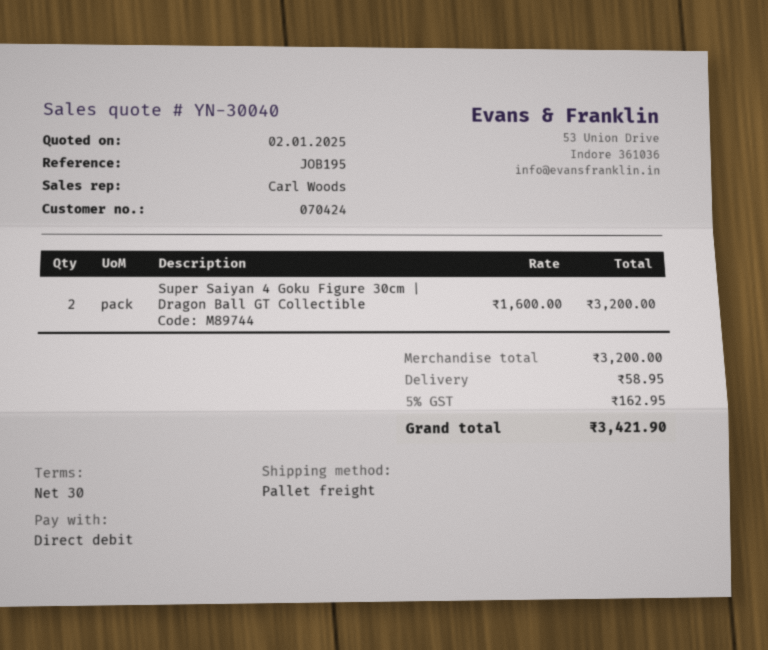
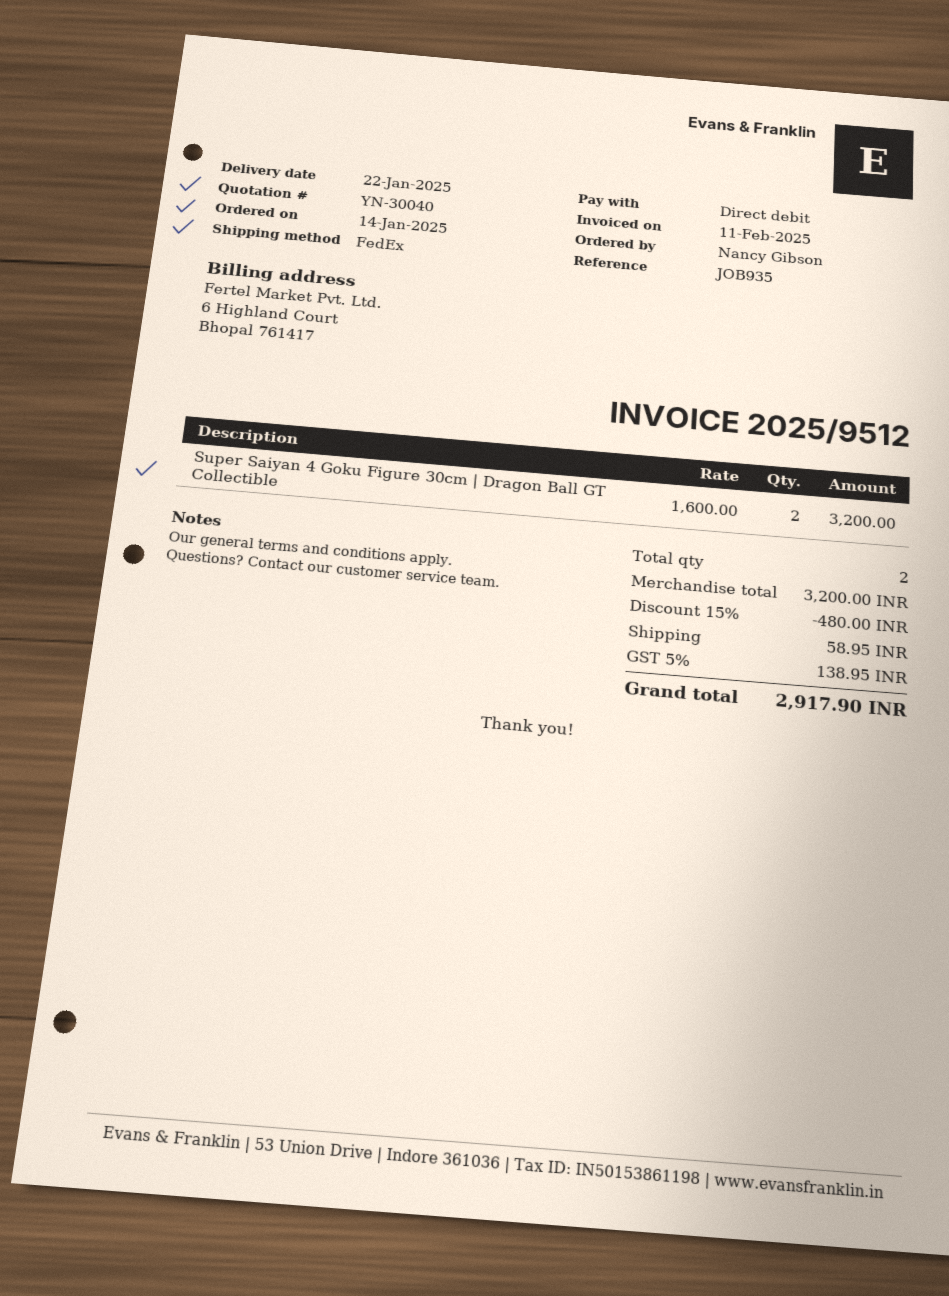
reference: JOB195 -> JOB935
shipping method: pallet freight -> FedEx
discount: none -> 15% = 480.00
tax: 5% = 162.95 -> 5% = 138.95
total: 3421.90 -> 2917.90

